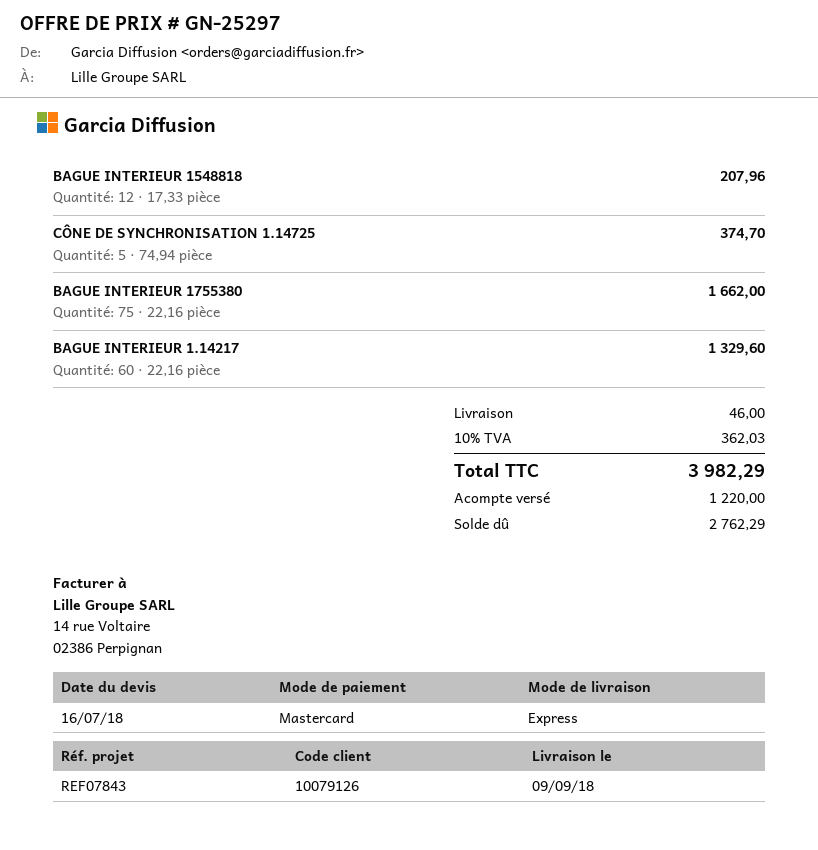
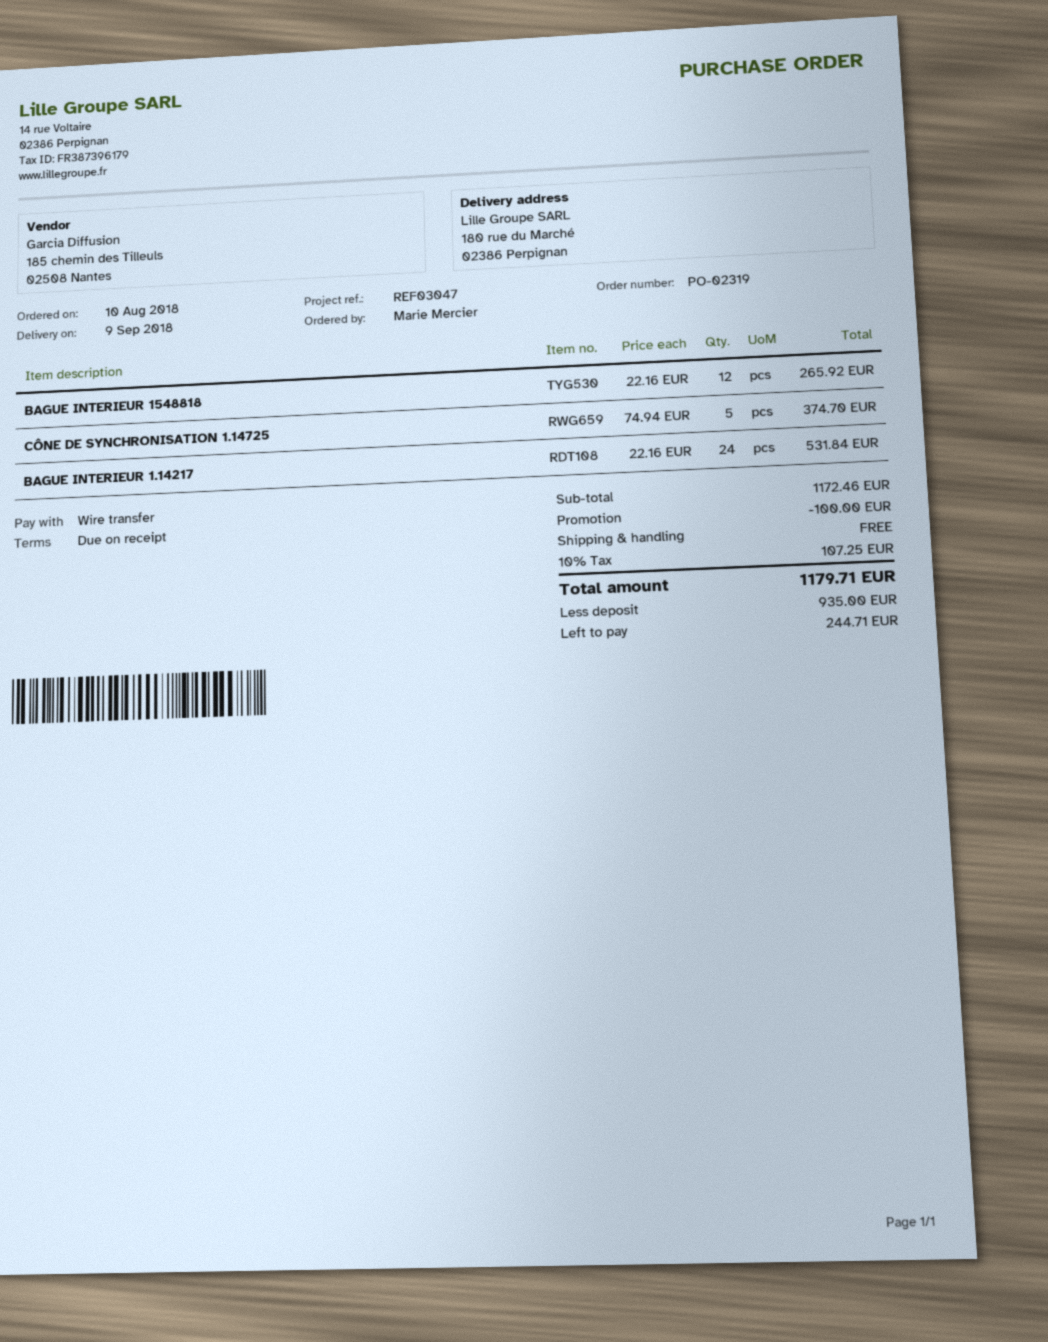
reference: REF07843 -> REF03047
payment method: Mastercard -> bank transfer
BAGUE INTERIEUR 1548818: 12 x 17.33 = 207.96 -> 12 x 22.16 = 265.92
BAGUE INTERIEUR 1755380: 75 x 22.16 = 1662.00 -> none
BAGUE INTERIEUR 1.14217: 60 x 22.16 = 1329.60 -> 24 x 22.16 = 531.84
discount: none -> 100.00
shipping: 46.00 -> 0.00
tax: 10% = 362.03 -> 10% = 107.25
total: 3982.29 -> 1179.71
deposit: 1220.00 -> 935.00
balance: 2762.29 -> 244.71

